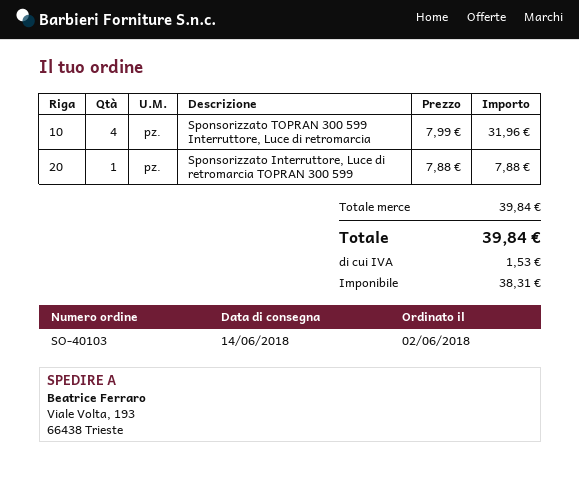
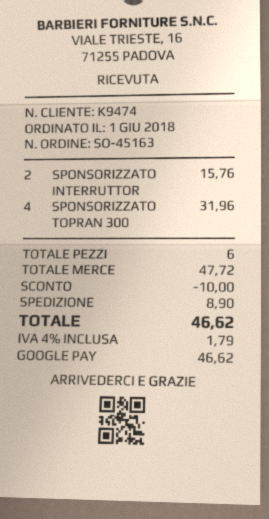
order number: SO-40103 -> SO-45163
order date: 2018-06-02 -> 2018-06-01
Sponsorizzato Interruttore, Luce di retromarcia TOPRAN 300 599: 1 for 7.88 -> 2 for 15.76
subtotal: 39.84 -> 47.72
discount: none -> 10.00
shipping: none -> 8.90
tax: 1.53 -> 1.79
total: 39.84 -> 46.62

